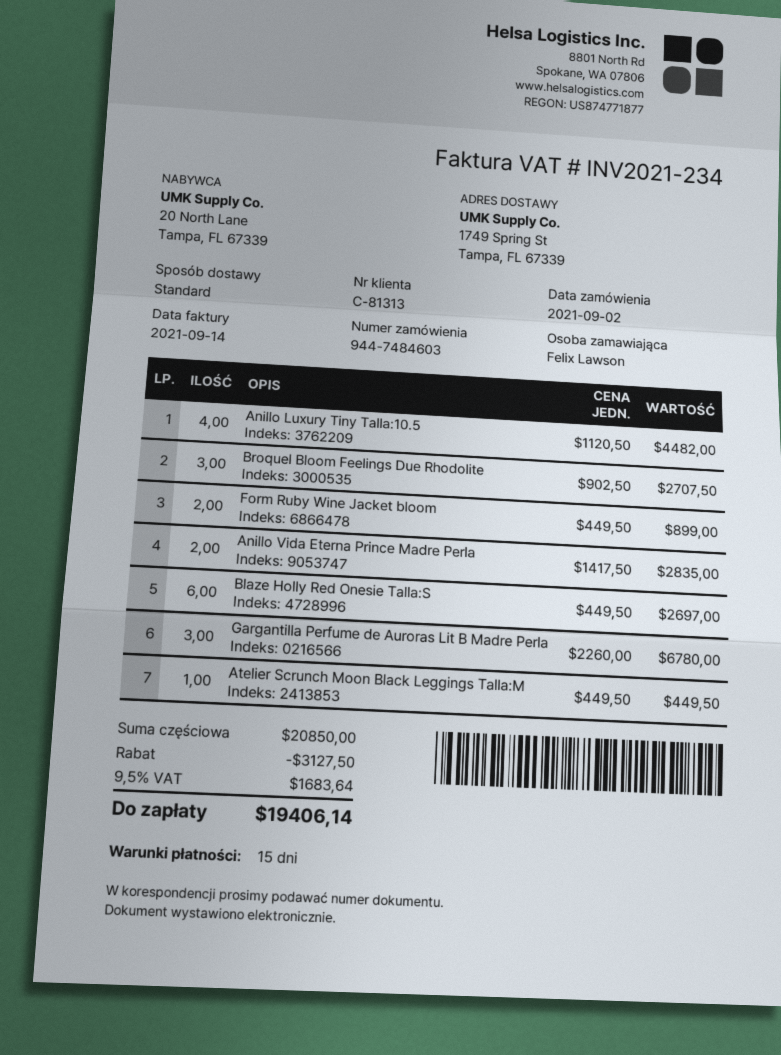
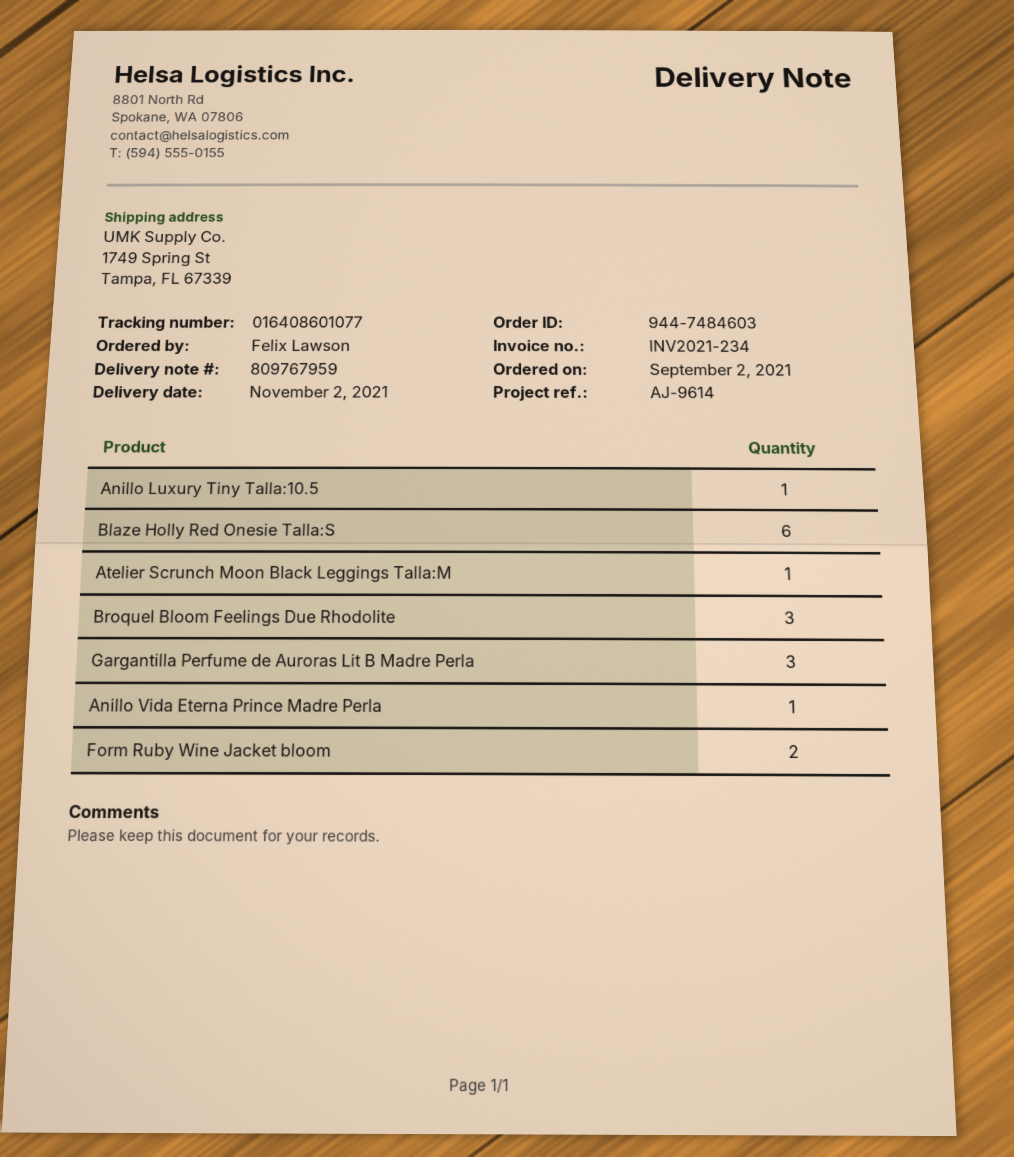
Anillo Luxury Tiny Talla:10.5: 4 -> 1
Anillo Vida Eterna Prince Madre Perla: 2 -> 1

